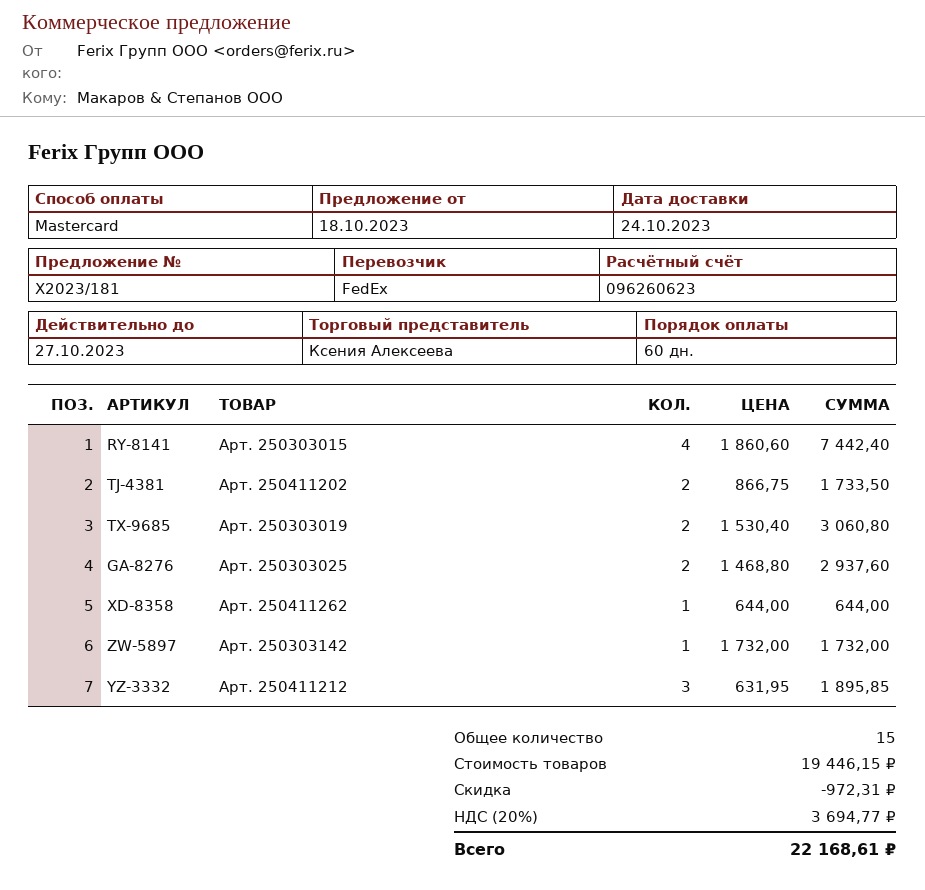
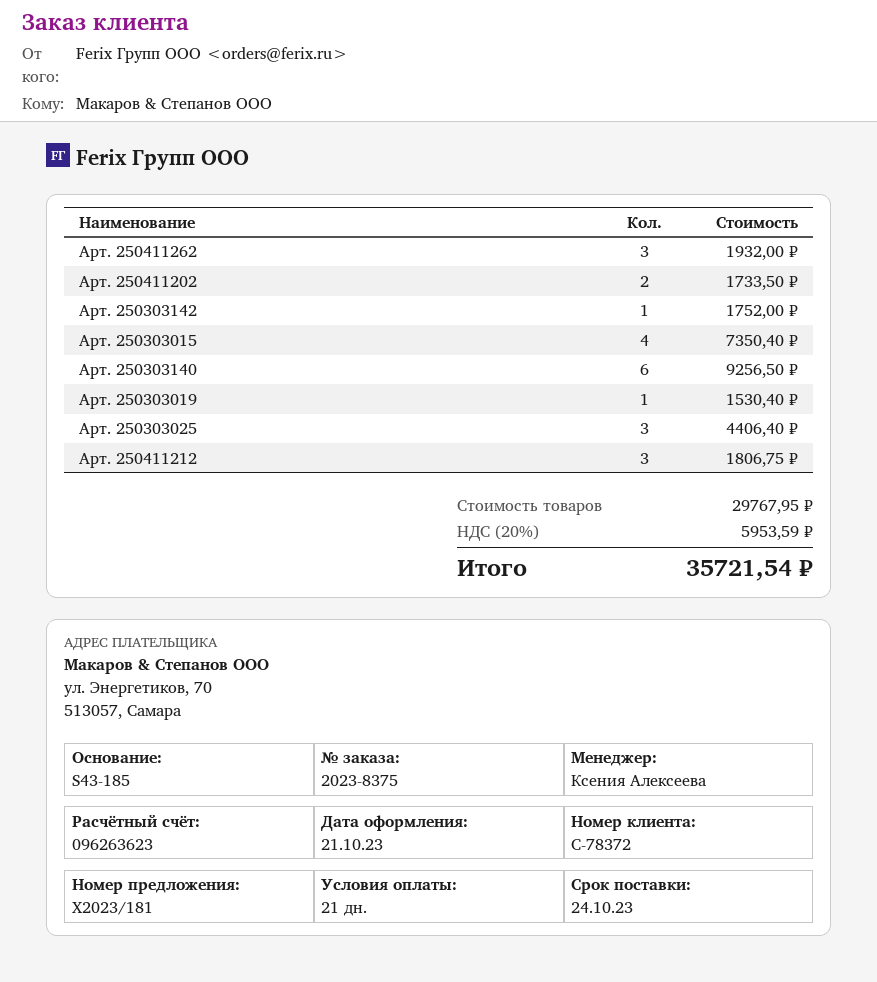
payment terms: 60 days -> 21 days
bank account: 096260623 -> 096263623
Арт. 250303015: 4 for 7442.40 -> 4 for 7350.40
Арт. 250303019: 2 for 3060.80 -> 1 for 1530.40
Арт. 250303025: 2 for 2937.60 -> 3 for 4406.40
Арт. 250411262: 1 for 644.00 -> 3 for 1932.00
Арт. 250303142: 1 for 1732.00 -> 1 for 1752.00
Арт. 250411212: 3 for 1895.85 -> 3 for 1806.75
Арт. 250303140: none -> 6 for 9256.50
subtotal: 19446.15 -> 29767.95
discount: 972.31 -> none
tax: 20% = 3694.77 -> 20% = 5953.59
total: 22168.61 -> 35721.54

